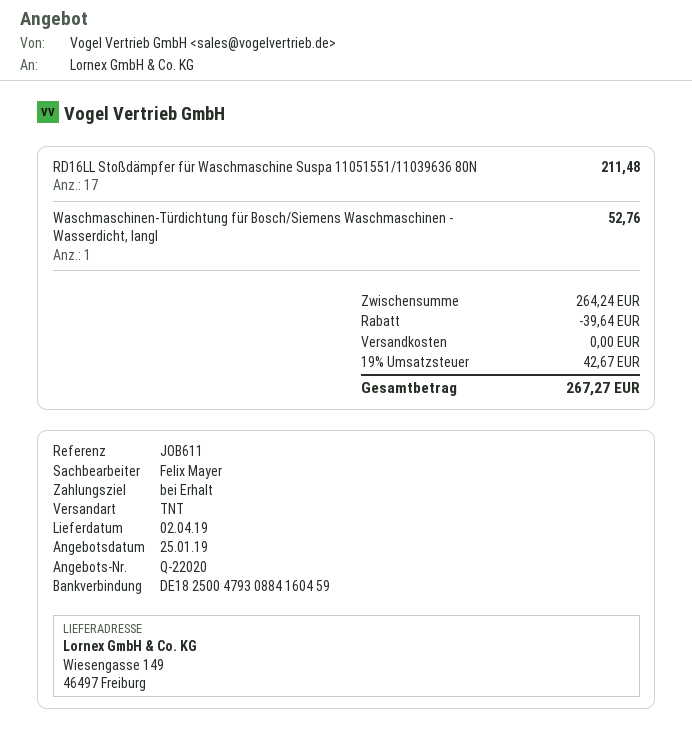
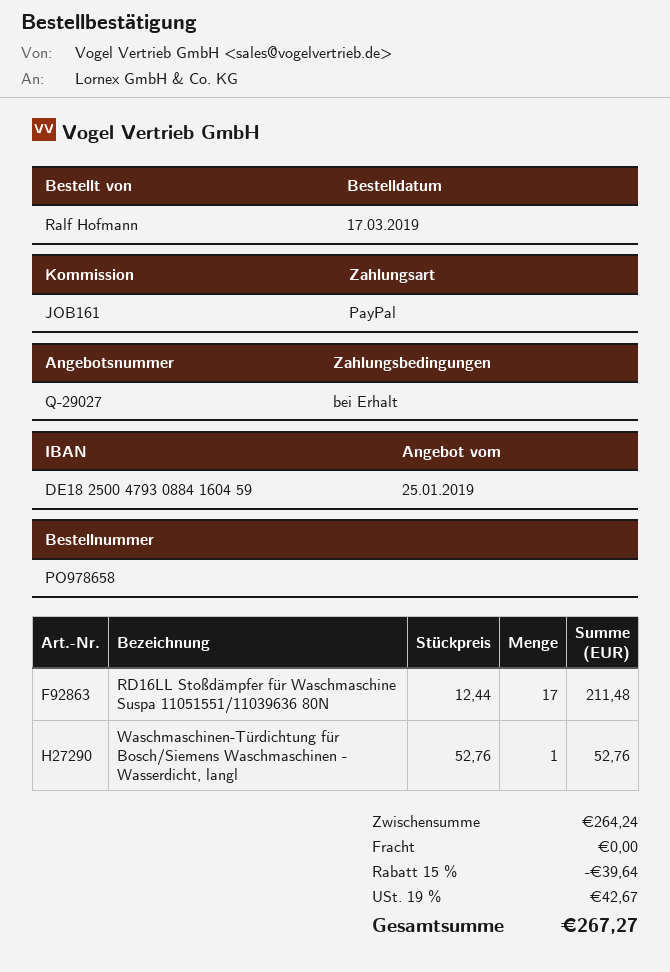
quote number: Q-22020 -> Q-29027
reference: JOB611 -> JOB161

